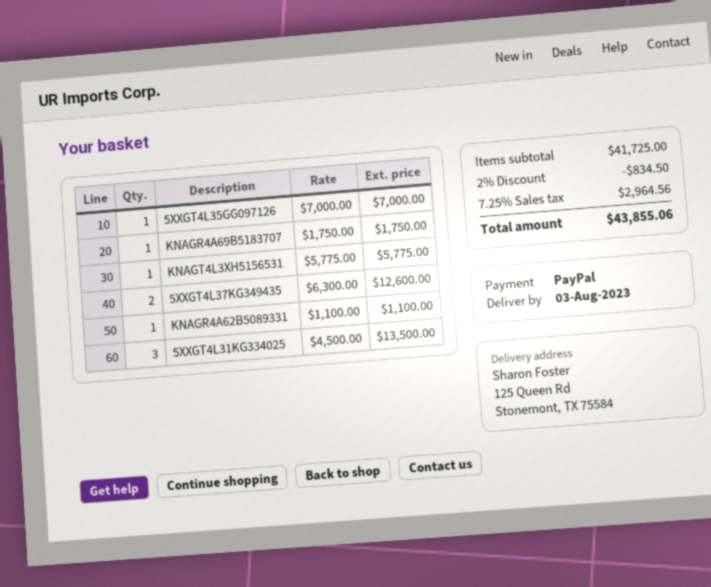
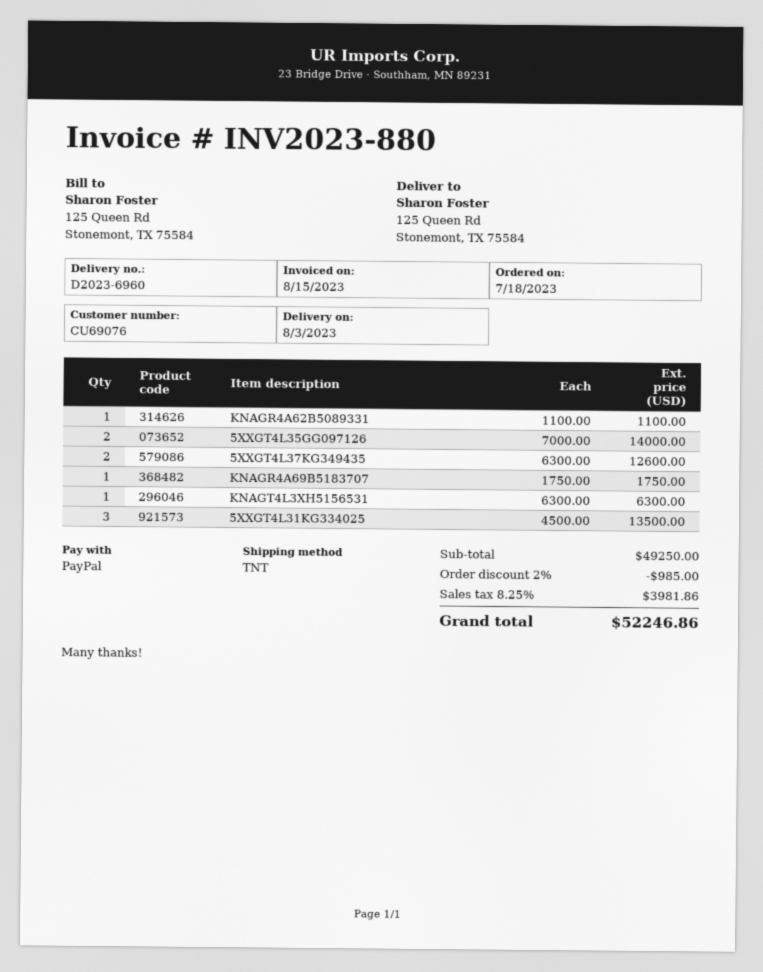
5XXGT4L35GG097126: 1 x 7000.00 = 7000.00 -> 2 x 7000.00 = 14000.00
KNAGT4L3XH5156531: 1 x 5775.00 = 5775.00 -> 1 x 6300.00 = 6300.00
subtotal: 41725.00 -> 49250.00
discount: 2% = 834.50 -> 2% = 985.00
tax: 7.25% = 2964.56 -> 8.25% = 3981.86
total: 43855.06 -> 52246.86

